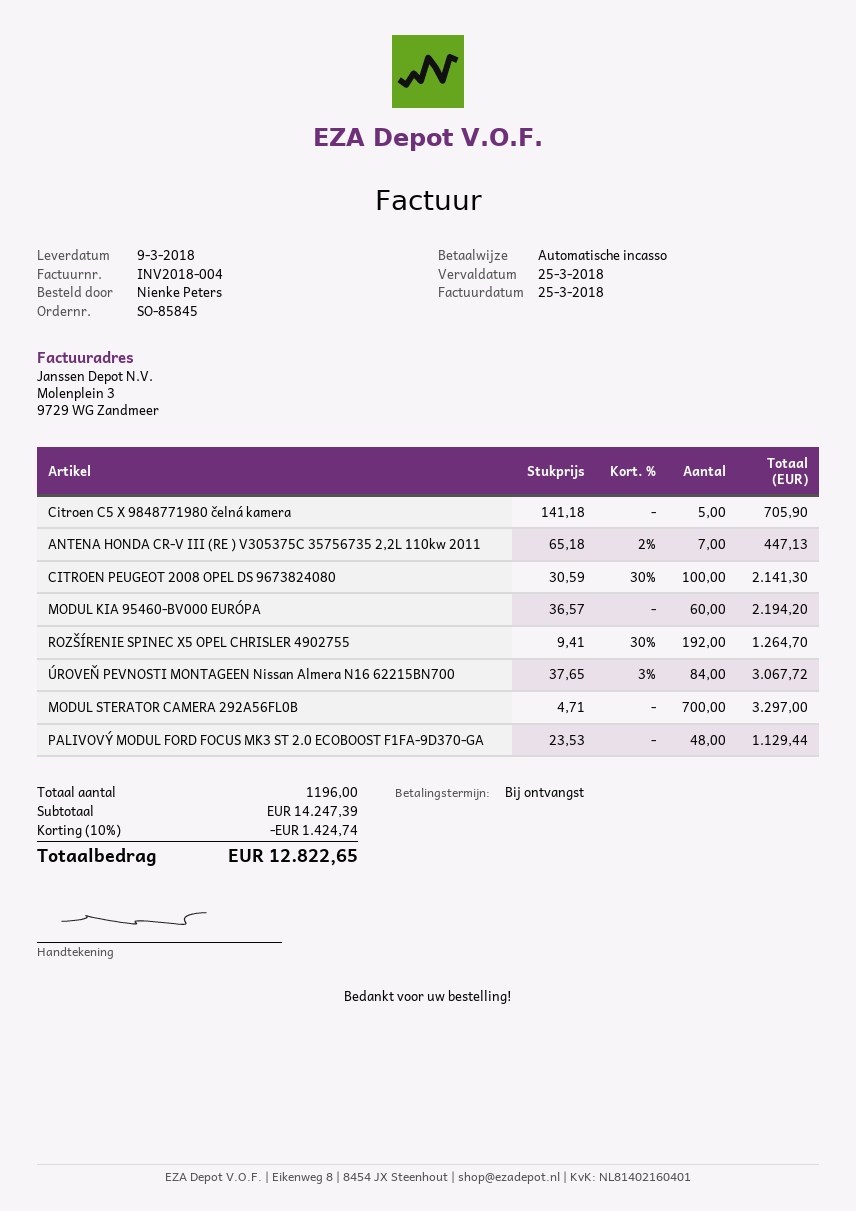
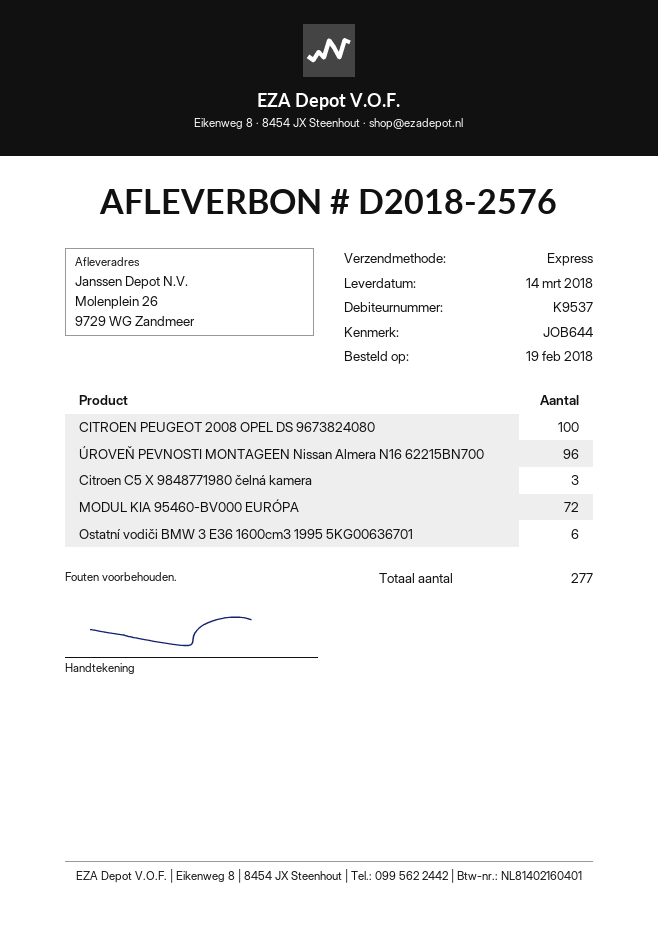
delivery date: 2018-03-09 -> 2018-03-14
Citroen C5 X 9848771980 čelná kamera: 5 -> 3
ANTENA HONDA CR-V III (RE ) V305375C 35756735 2,2L 110kw 2011: 7 -> none
MODUL KIA 95460-BV000 EURÓPA: 60 -> 72
ROZŠÍRENIE SPINEC X5 OPEL CHRISLER 4902755: 192 -> none
ÚROVEŇ PEVNOSTI MONTAGEEN Nissan Almera N16 62215BN700: 84 -> 96
MODUL STERATOR CAMERA 292A56FL0B: 700 -> none
PALIVOVÝ MODUL FORD FOCUS MK3 ST 2.0 ECOBOOST F1FA-9D370-GA: 48 -> none
Ostatní vodiči BMW 3 E36 1600cm3 1995 5KG00636701: none -> 6
total quantity: 1196 -> 277

